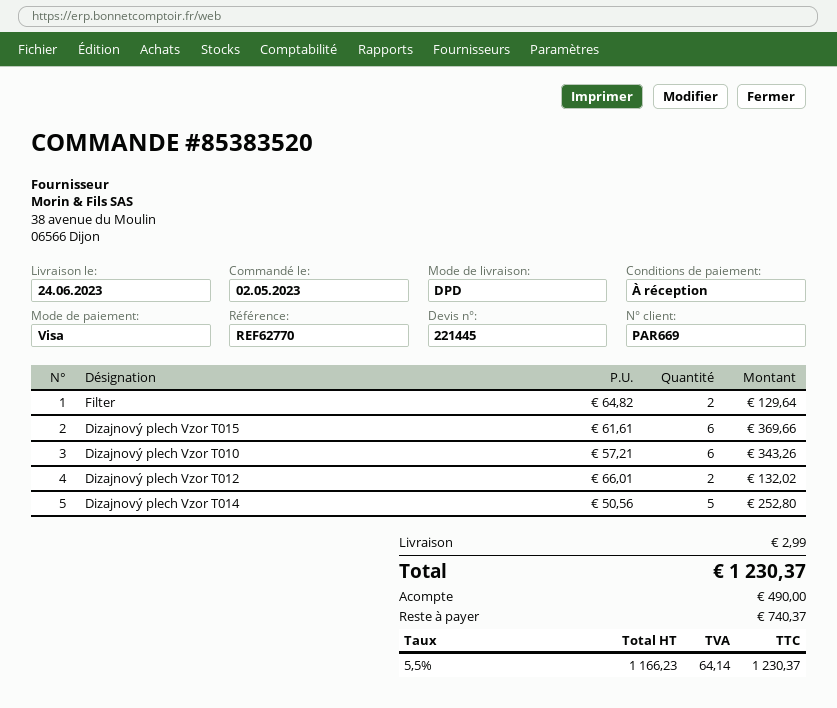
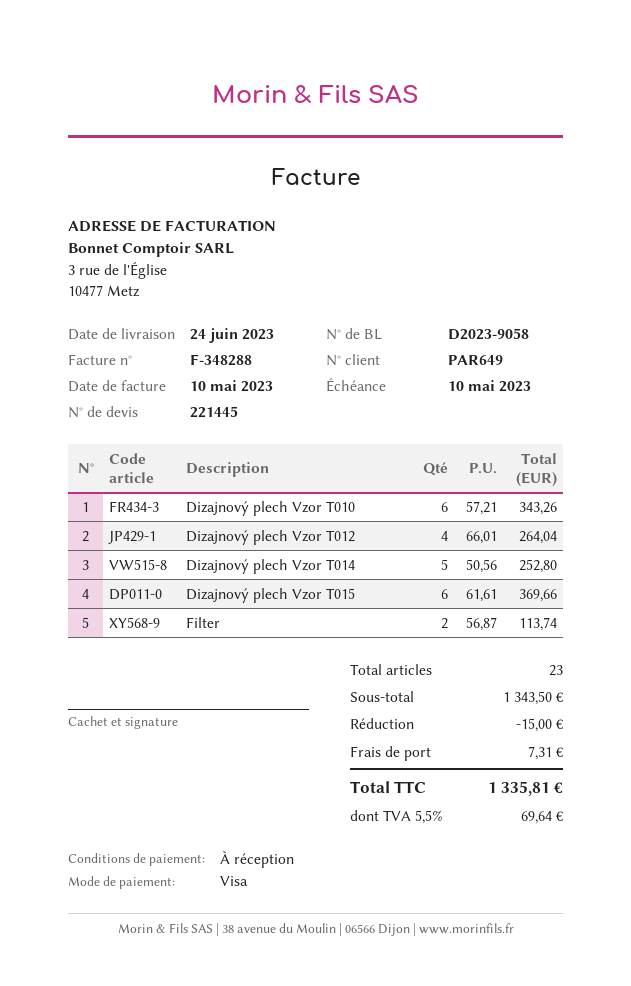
customer number: PAR669 -> PAR649
Filter: 2 x 64.82 = 129.64 -> 2 x 56.87 = 113.74
Dizajnový plech Vzor T012: 2 x 66.01 = 132.02 -> 4 x 66.01 = 264.04
discount: none -> 15.00
shipping: 2.99 -> 7.31
tax: 5.5% = 64.14 -> 5.5% = 69.64
total: 1230.37 -> 1335.81

